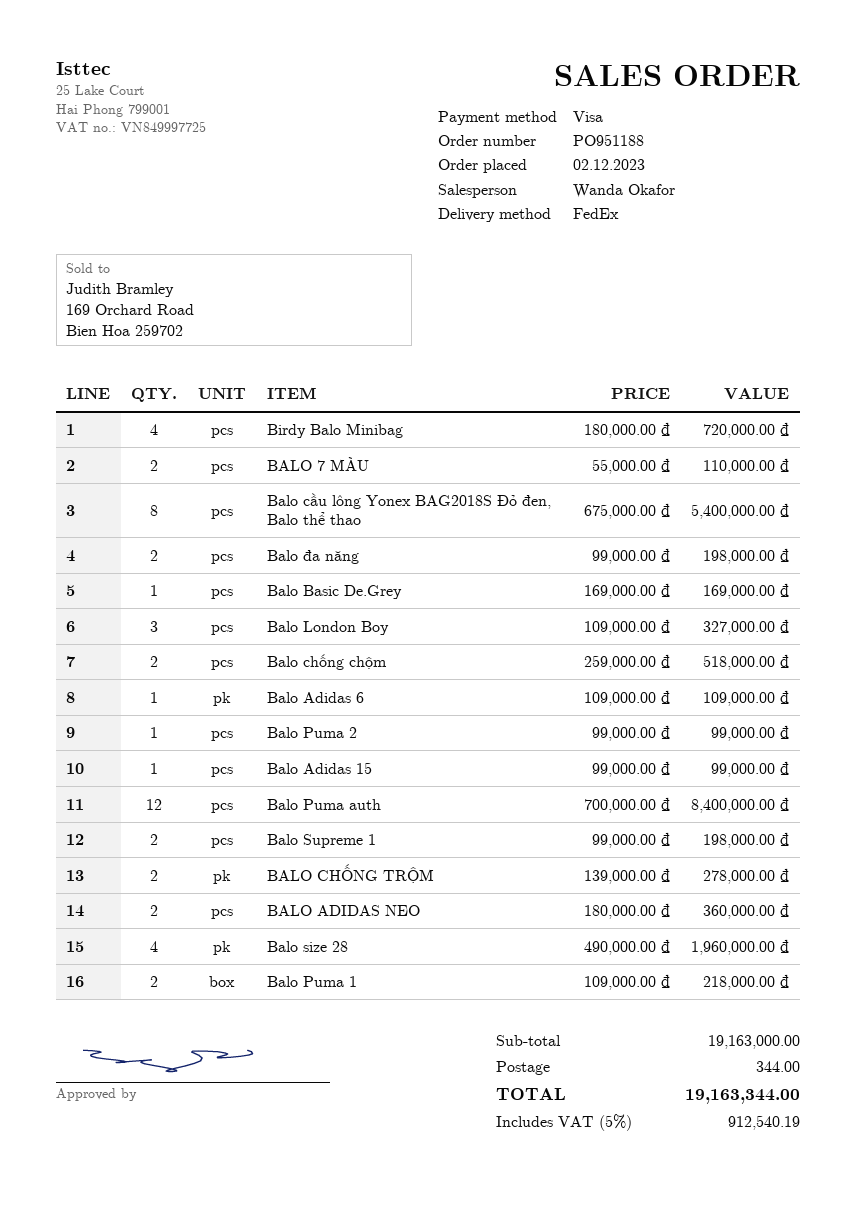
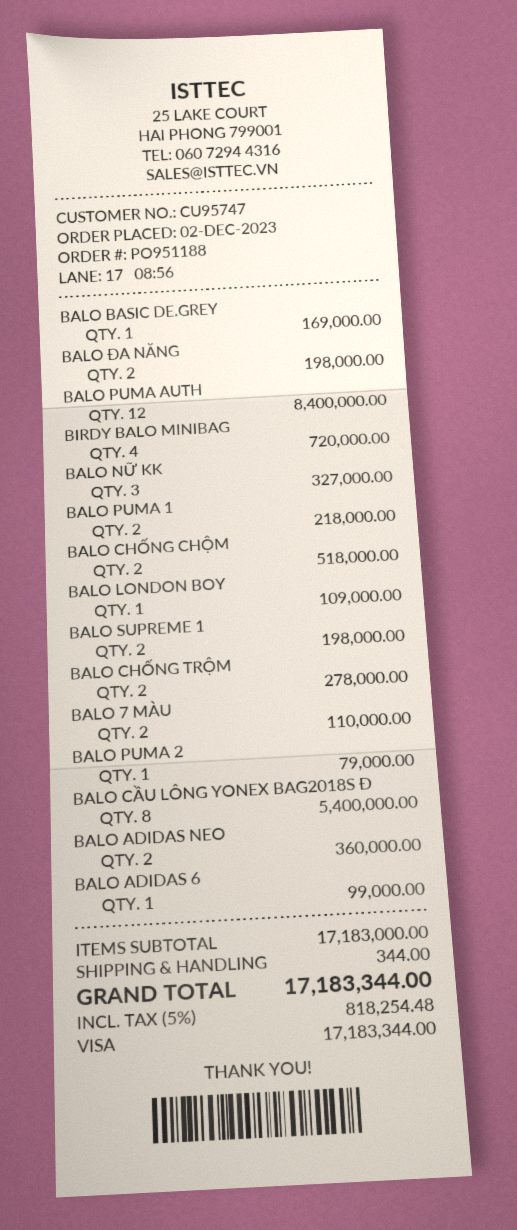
Balo London Boy: 3 for 327000.00 -> 1 for 109000.00
Balo Adidas 6: 1 for 109000.00 -> 1 for 99000.00
Balo Puma 2: 1 for 99000.00 -> 1 for 79000.00
Balo Adidas 15: 1 for 99000.00 -> none
Balo size 28: 4 for 1960000.00 -> none
BALO NỮ KK: none -> 3 for 327000.00
subtotal: 19163000.00 -> 17183000.00
tax: 5% = 912540.19 -> 5% = 818254.48
total: 19163344.00 -> 17183344.00

